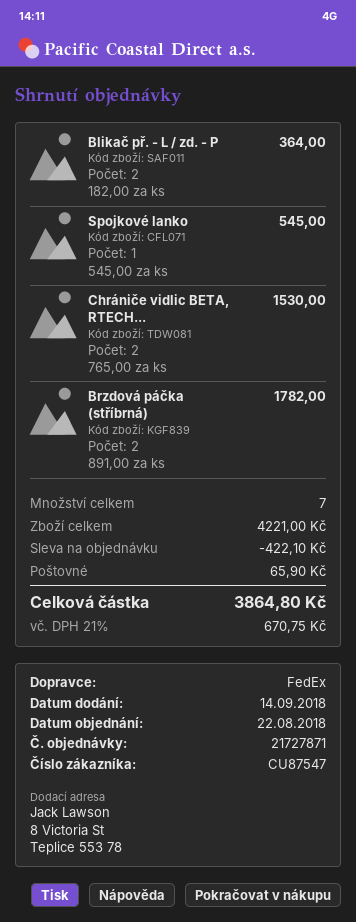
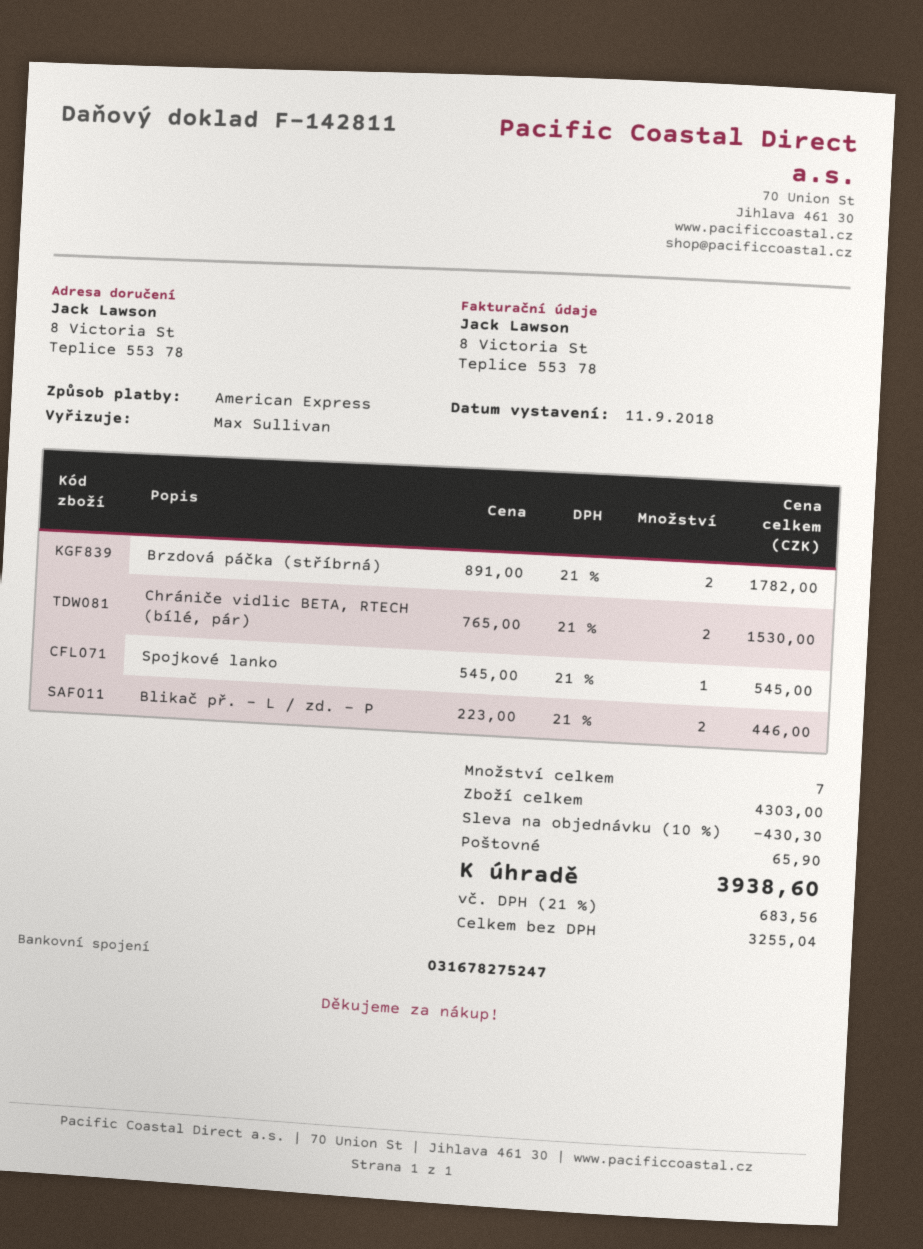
Blikač př. - L / zd. - P: 2 x 182.00 = 364.00 -> 2 x 223.00 = 446.00
subtotal: 4221.00 -> 4303.00
discount: 422.10 -> 430.30
tax: 21% = 670.75 -> 21% = 683.56
total: 3864.80 -> 3938.60

